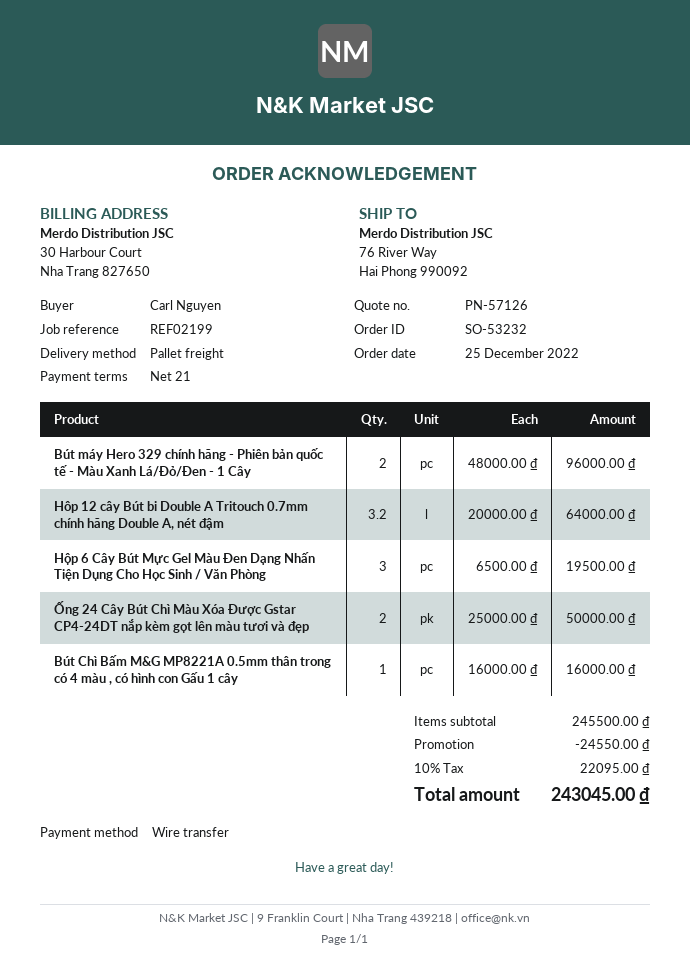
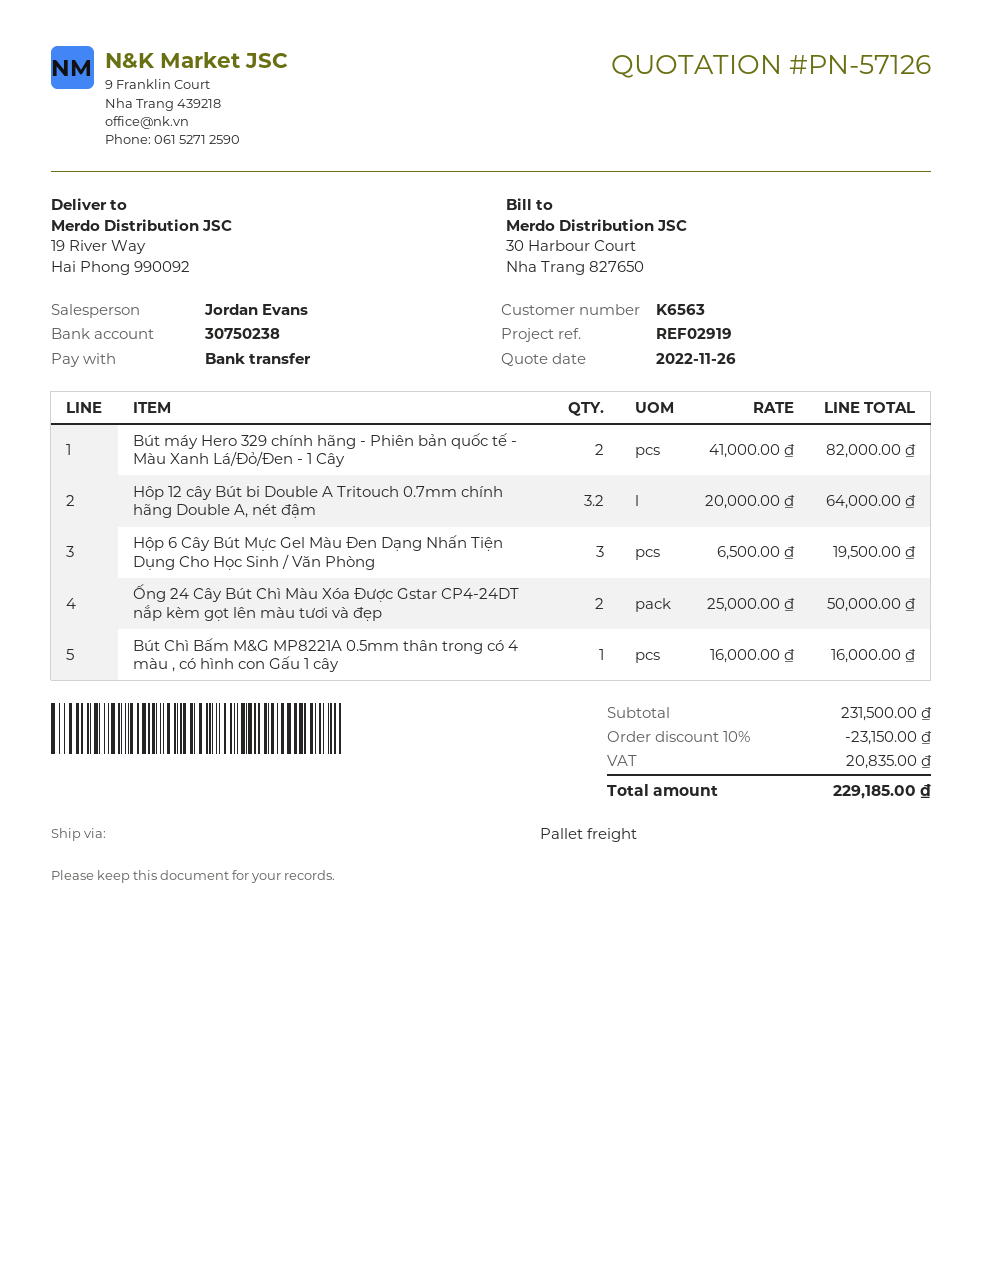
reference: REF02199 -> REF02919
ship to: 76 River Way, Hai Phong 990092 -> 19 River Way, Hai Phong 990092
Bút máy Hero 329 chính hãng - Phiên bản quốc tế - Màu Xanh Lá/Đỏ/Đen - 1 Cây: 2 x 48000.00 = 96000.00 -> 2 x 41000.00 = 82000.00
subtotal: 245500.00 -> 231500.00
discount: 24550.00 -> 23150.00
tax: 22095.00 -> 20835.00
total: 243045.00 -> 229185.00

